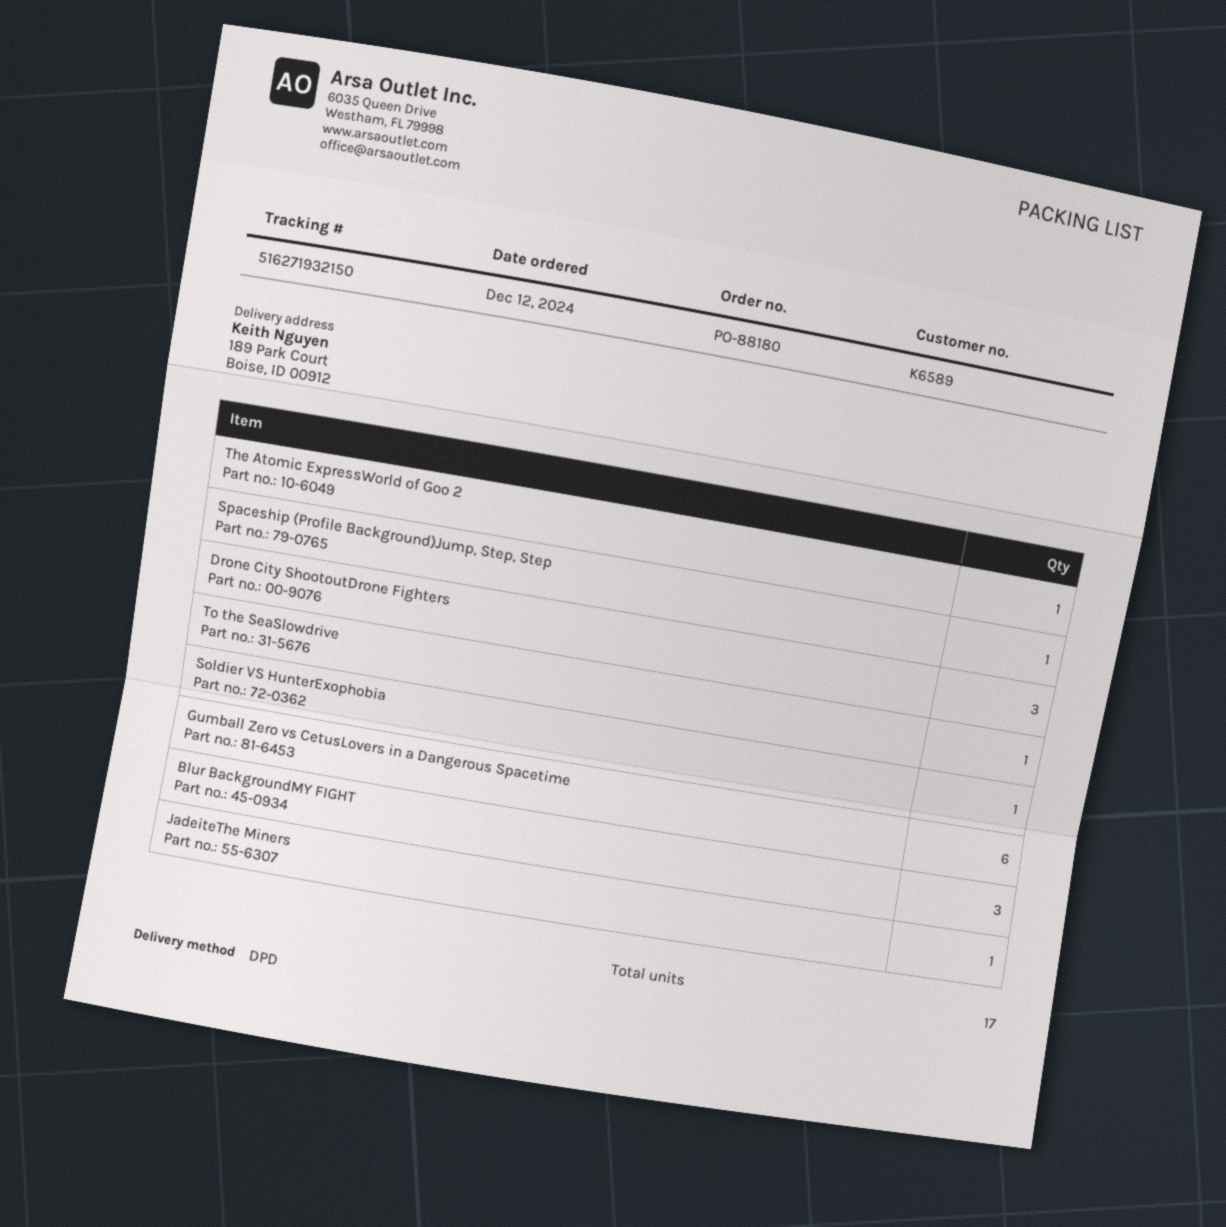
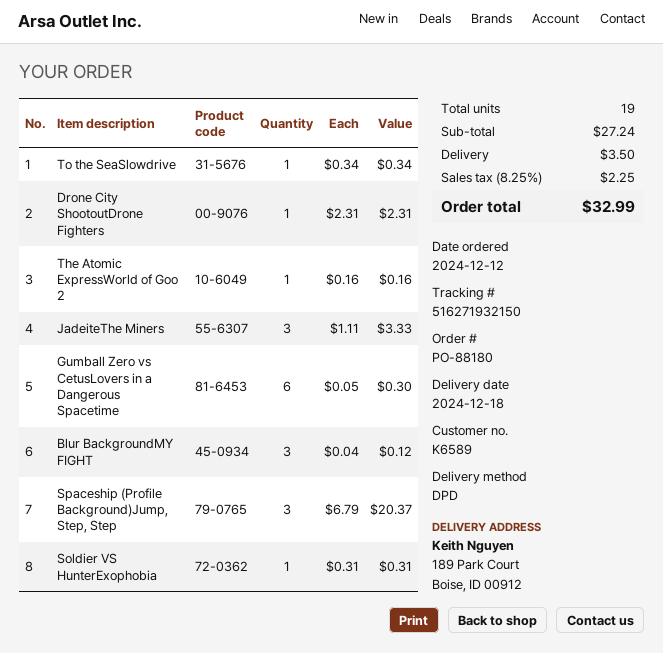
Spaceship (Profile Background)Jump, Step, Step: 1 -> 3
Drone City ShootoutDrone Fighters: 3 -> 1
JadeiteThe Miners: 1 -> 3
total quantity: 17 -> 19

